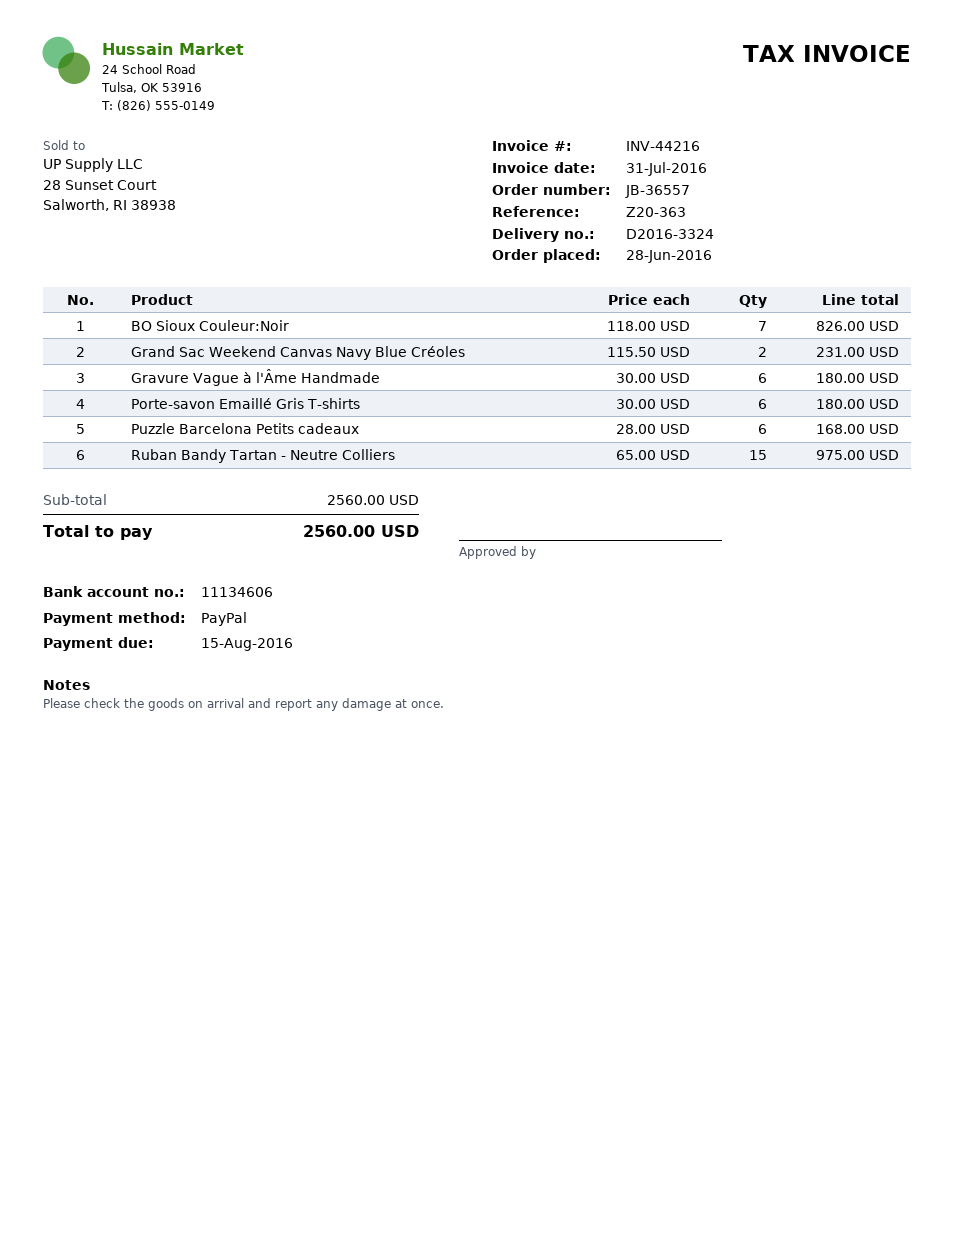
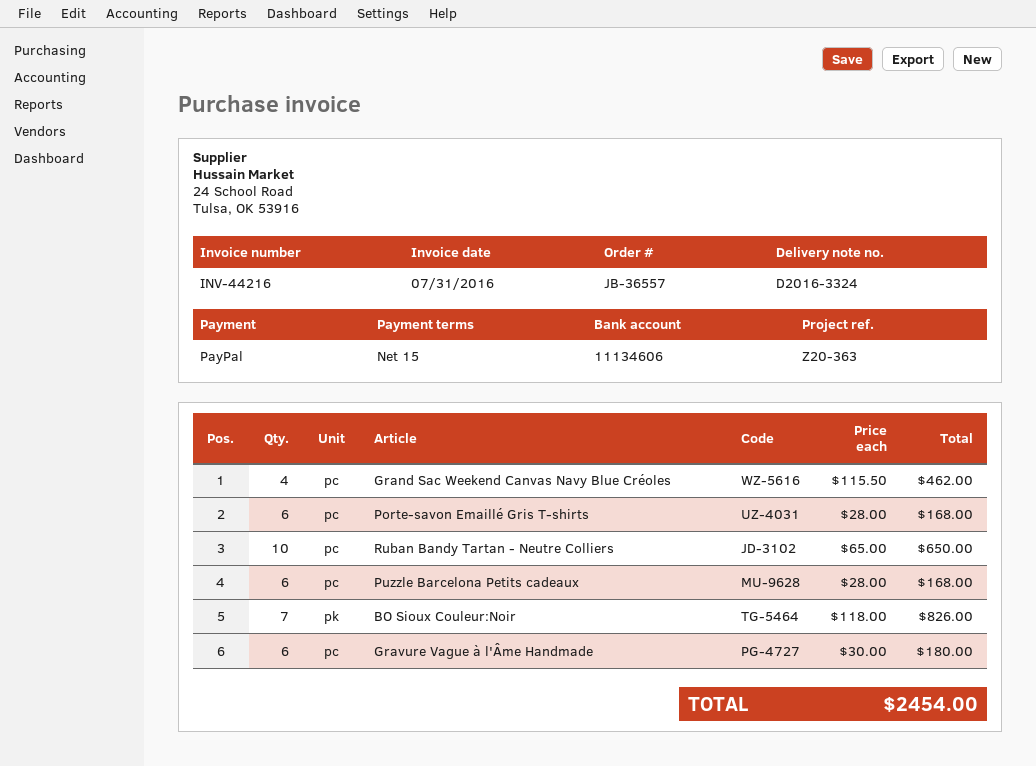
Grand Sac Weekend Canvas Navy Blue Créoles: 2 x 115.50 = 231.00 -> 4 x 115.50 = 462.00
Porte-savon Emaillé Gris T-shirts: 6 x 30.00 = 180.00 -> 6 x 28.00 = 168.00
Ruban Bandy Tartan - Neutre Colliers: 15 x 65.00 = 975.00 -> 10 x 65.00 = 650.00
total: 2560.00 -> 2454.00

